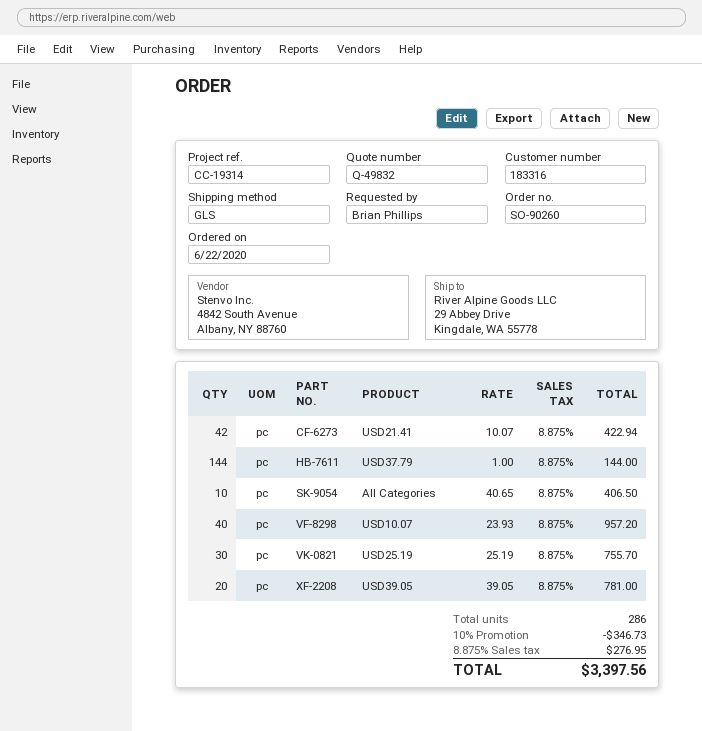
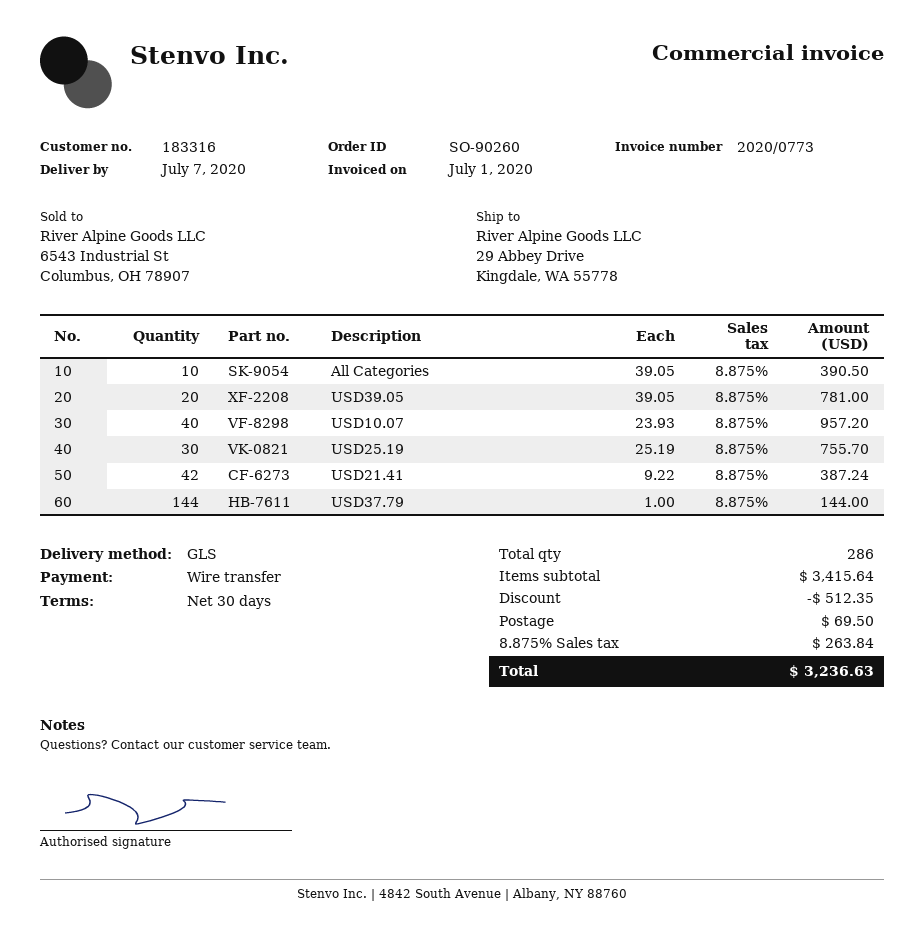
USD21.41: 42 x 10.07 = 422.94 -> 42 x 9.22 = 387.24
All Categories: 10 x 40.65 = 406.50 -> 10 x 39.05 = 390.50
discount: 346.73 -> 512.35
shipping: none -> 69.50
tax: 8.875% = 276.95 -> 8.875% = 263.84
total: 3397.56 -> 3236.63

